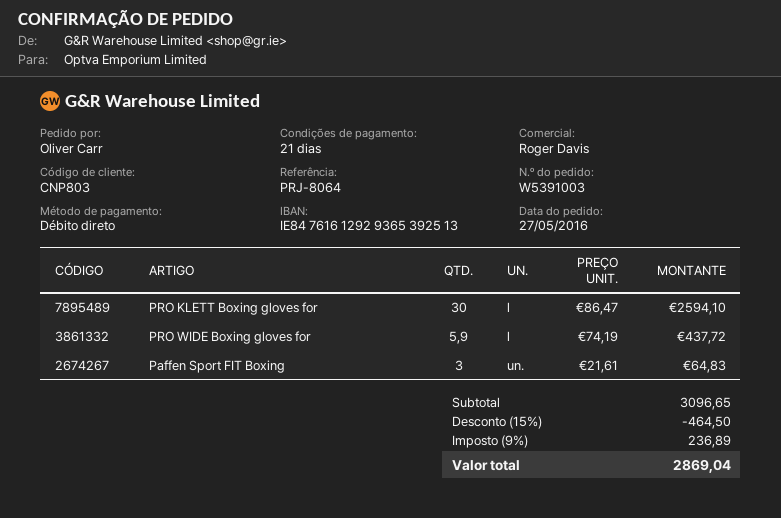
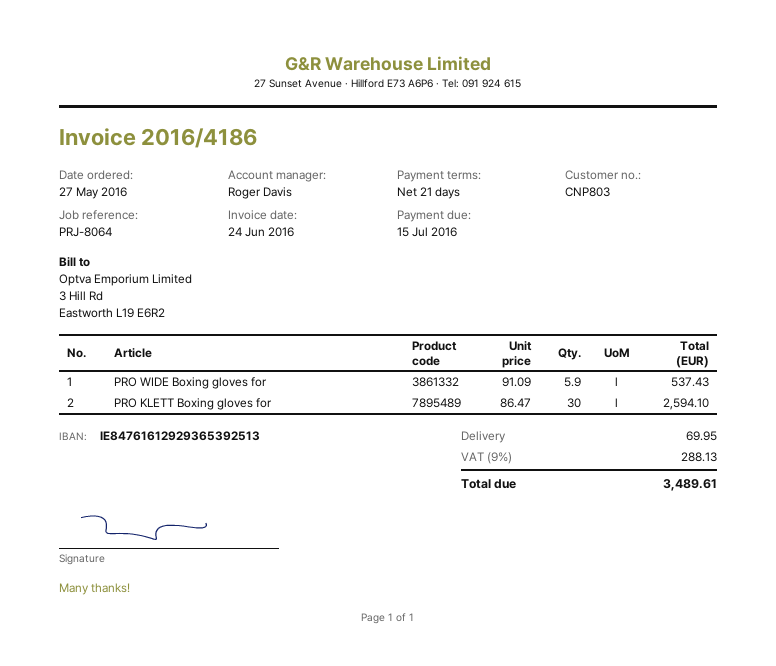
PRO WIDE Boxing gloves for: 5.9 x 74.19 = 437.72 -> 5.9 x 91.09 = 537.43
Paffen Sport FIT Boxing: 3 x 21.61 = 64.83 -> none
discount: 15% = 464.50 -> none
shipping: none -> 69.95
tax: 9% = 236.89 -> 9% = 288.13
total: 2869.04 -> 3489.61

